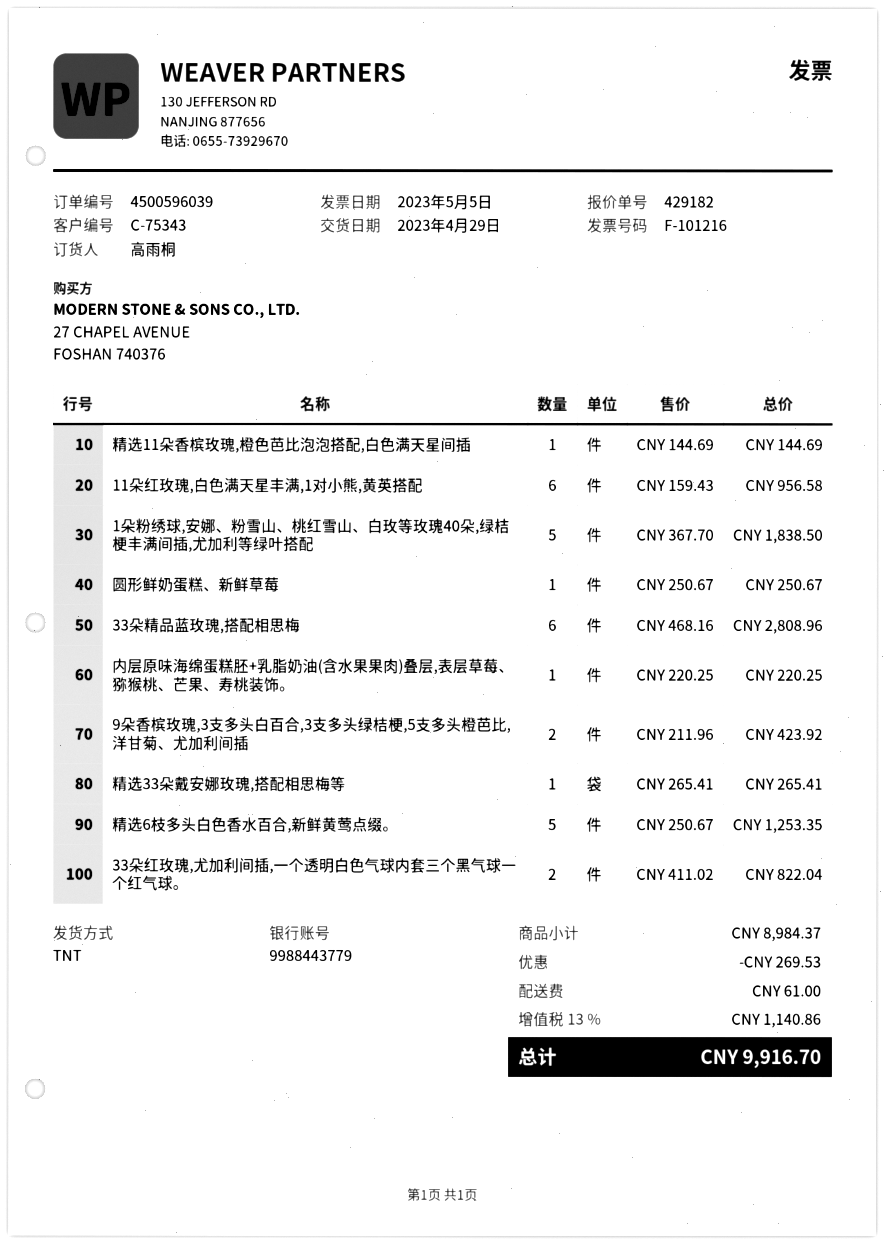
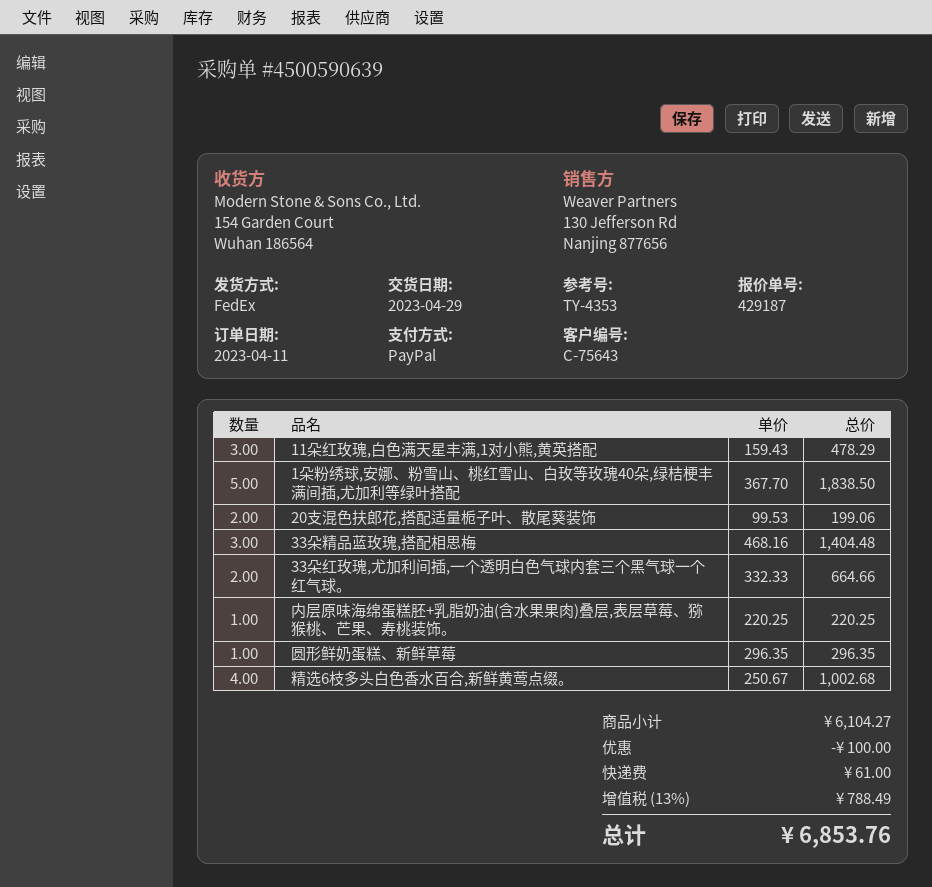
quote number: 429182 -> 429187
order number: 4500596039 -> 4500590639
customer number: C-75343 -> C-75643
shipping method: TNT -> FedEx
精选11朵香槟玫瑰,橙色芭比泡泡搭配,白色满天星间插: 1 x 144.69 = 144.69 -> none
11朵红玫瑰,白色满天星丰满,1对小熊,黄英搭配: 6 x 159.43 = 956.58 -> 3 x 159.43 = 478.29
圆形鲜奶蛋糕、新鲜草莓: 1 x 250.67 = 250.67 -> 1 x 296.35 = 296.35
33朵精品蓝玫瑰,搭配相思梅: 6 x 468.16 = 2808.96 -> 3 x 468.16 = 1404.48
9朵香槟玫瑰,3支多头白百合,3支多头绿桔梗,5支多头橙芭比,洋甘菊、尤加利间插: 2 x 211.96 = 423.92 -> none
精选33朵戴安娜玫瑰,搭配相思梅等: 1 x 265.41 = 265.41 -> none
精选6枝多头白色香水百合,新鲜黄莺点缀。: 5 x 250.67 = 1253.35 -> 4 x 250.67 = 1002.68
33朵红玫瑰,尤加利间插,一个透明白色气球内套三个黑气球一个红气球。: 2 x 411.02 = 822.04 -> 2 x 332.33 = 664.66
20支混色扶郎花,搭配适量栀子叶、散尾葵装饰: none -> 2 x 99.53 = 199.06
subtotal: 8984.37 -> 6104.27
discount: 269.53 -> 100.00
tax: 13% = 1140.86 -> 13% = 788.49
total: 9916.70 -> 6853.76

